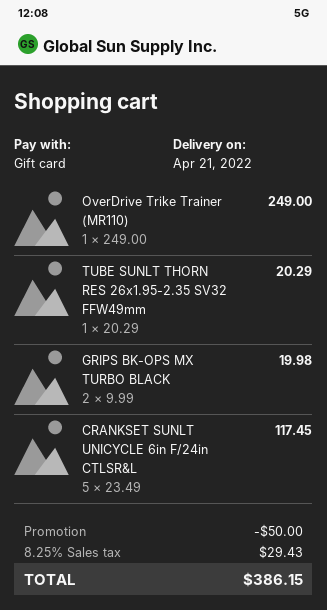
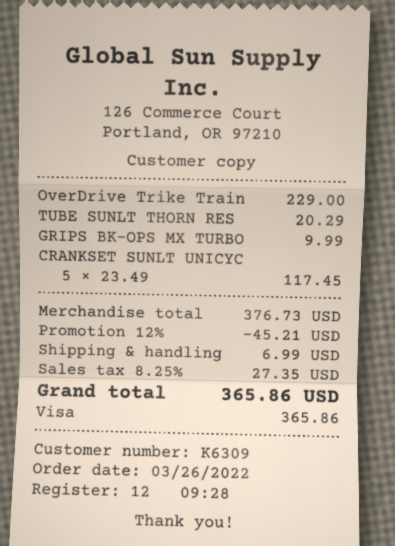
payment method: gift card -> Visa
OverDrive Trike Trainer (MR110): 1 x 249.00 = 249.00 -> 1 x 229.00 = 229.00
GRIPS BK-OPS MX TURBO BLACK: 2 x 9.99 = 19.98 -> 1 x 9.99 = 9.99
discount: 50.00 -> 45.21
shipping: none -> 6.99
tax: 8.25% = 29.43 -> 8.25% = 27.35
total: 386.15 -> 365.86

